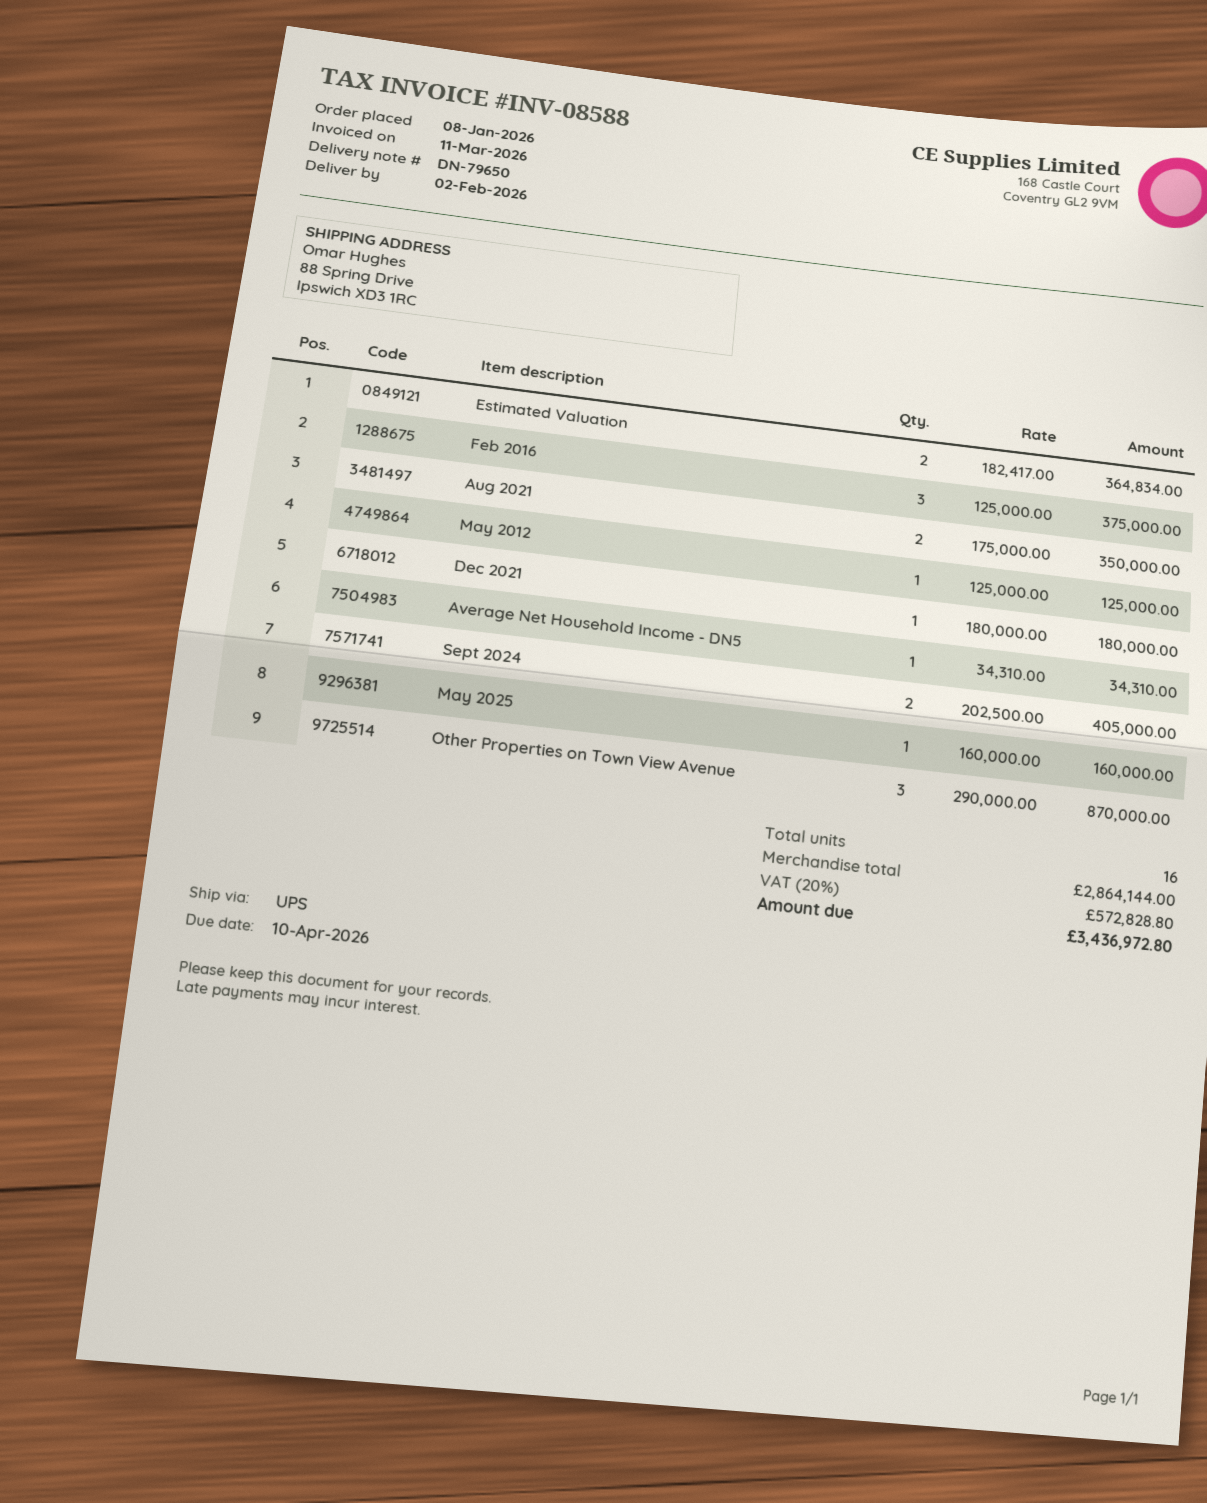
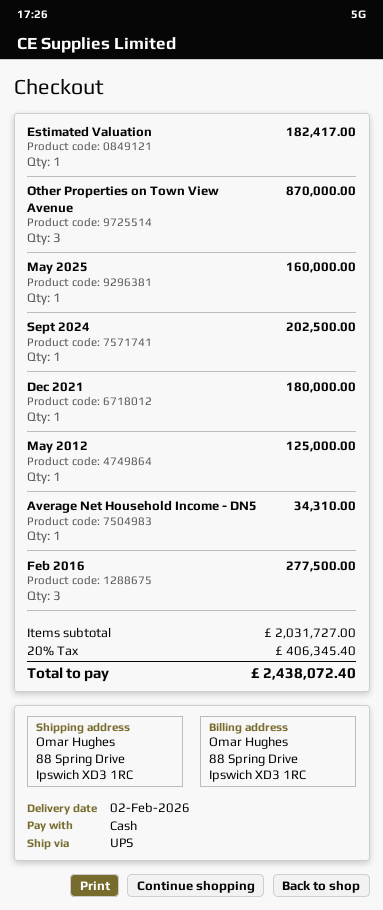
Estimated Valuation: 2 for 364834.00 -> 1 for 182417.00
Feb 2016: 3 for 375000.00 -> 3 for 277500.00
Aug 2021: 2 for 350000.00 -> none
Sept 2024: 2 for 405000.00 -> 1 for 202500.00
subtotal: 2864144.00 -> 2031727.00
tax: 20% = 572828.80 -> 20% = 406345.40
total: 3436972.80 -> 2438072.40

